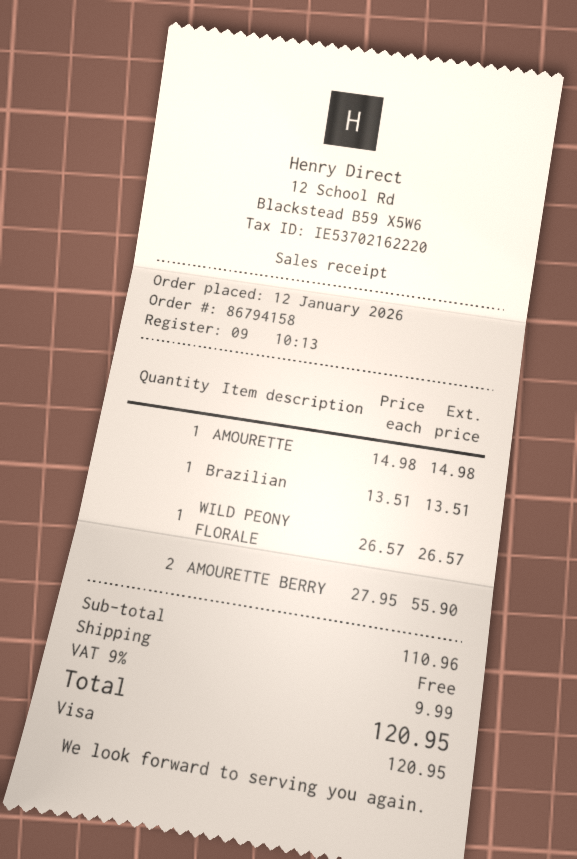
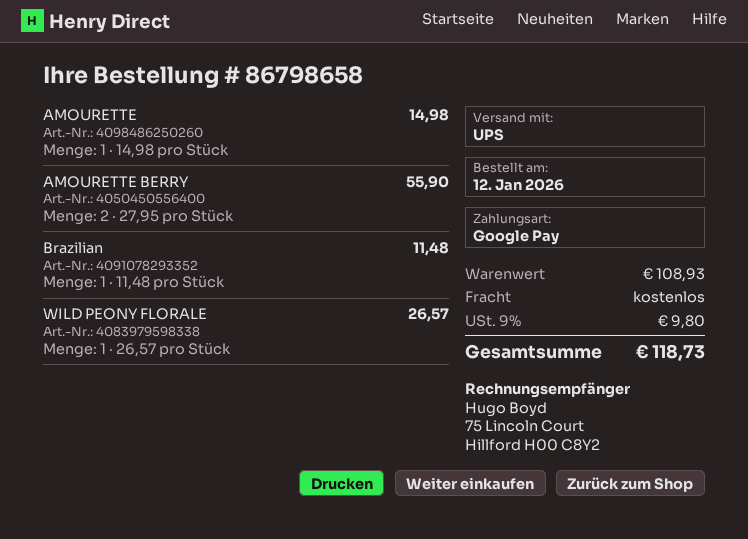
order number: 86794158 -> 86798658
payment method: Visa -> Google Pay
Brazilian: 1 x 13.51 = 13.51 -> 1 x 11.48 = 11.48
subtotal: 110.96 -> 108.93
tax: 9% = 9.99 -> 9% = 9.80
total: 120.95 -> 118.73

